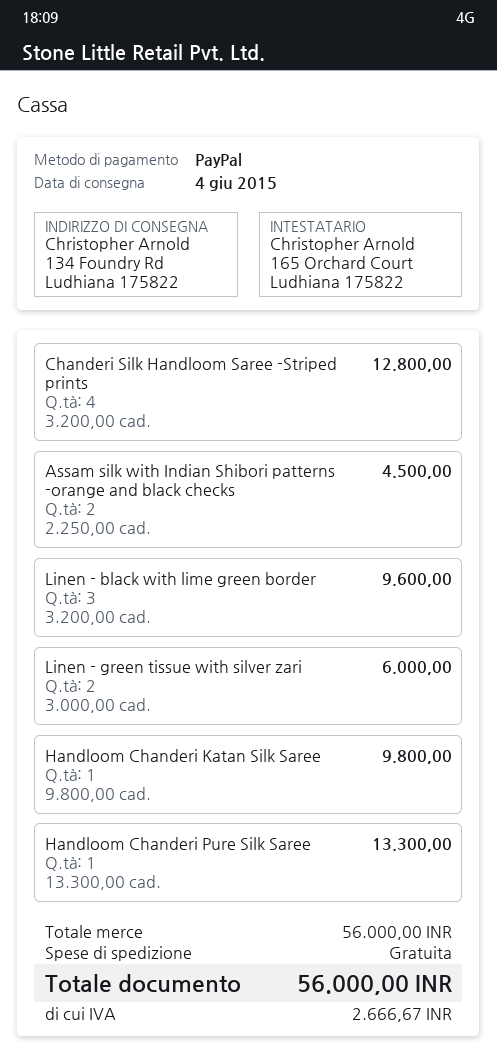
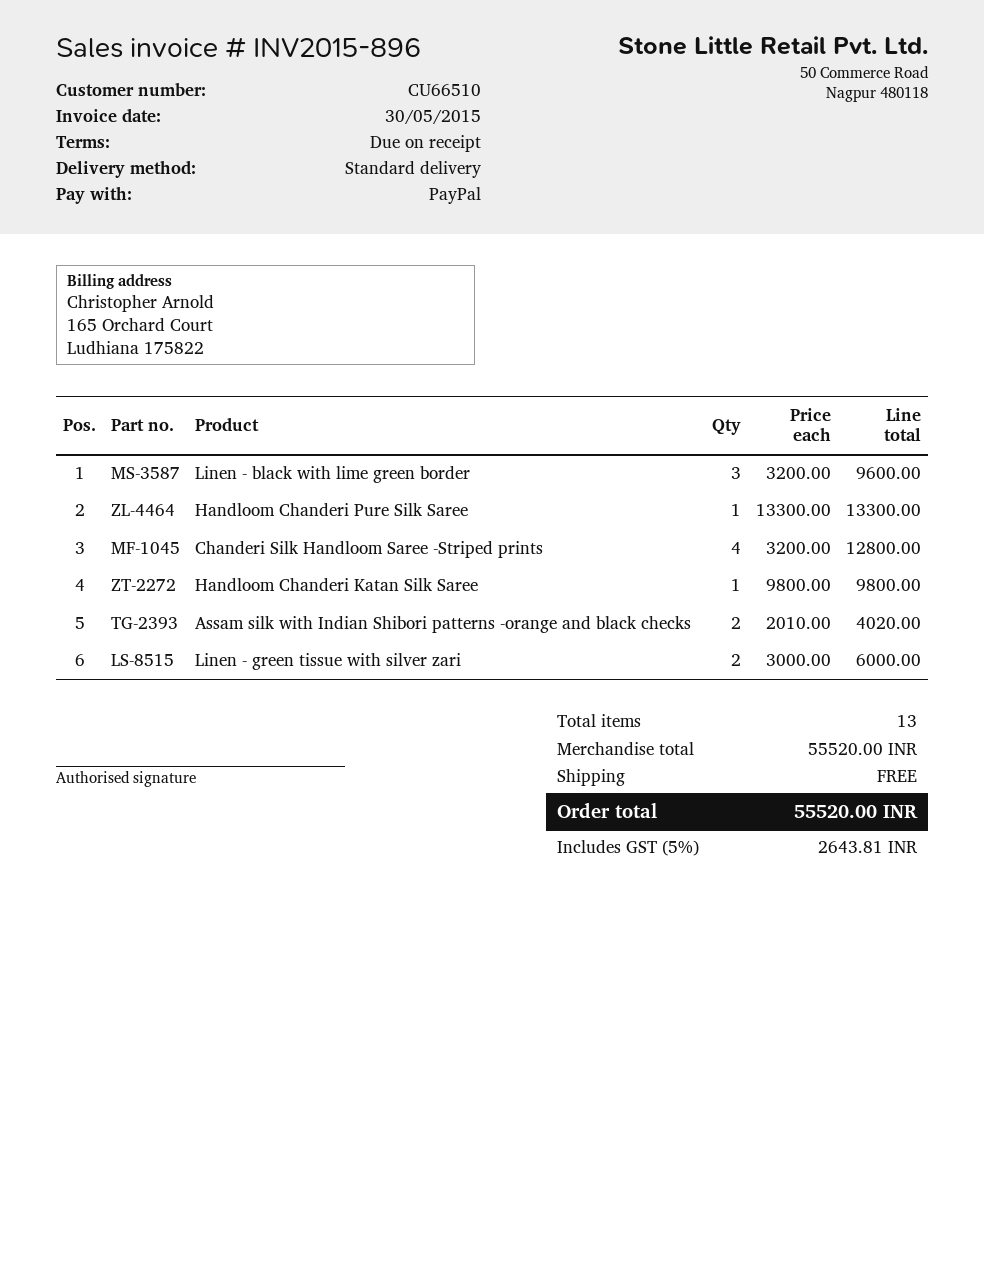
Assam silk with Indian Shibori patterns -orange and black checks: 2 x 2250.00 = 4500.00 -> 2 x 2010.00 = 4020.00
subtotal: 56000.00 -> 55520.00
tax: 2666.67 -> 2643.81
total: 56000.00 -> 55520.00

